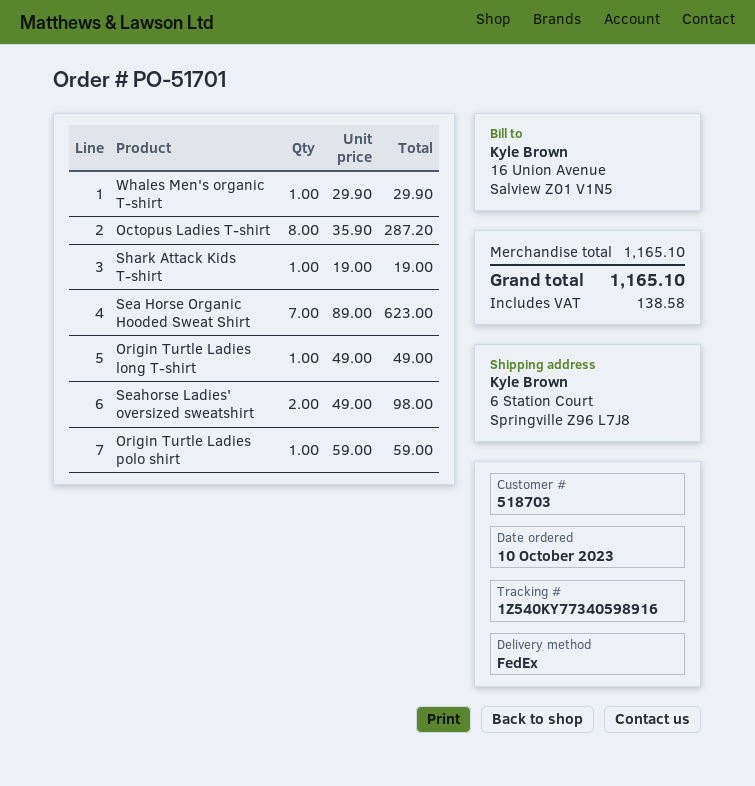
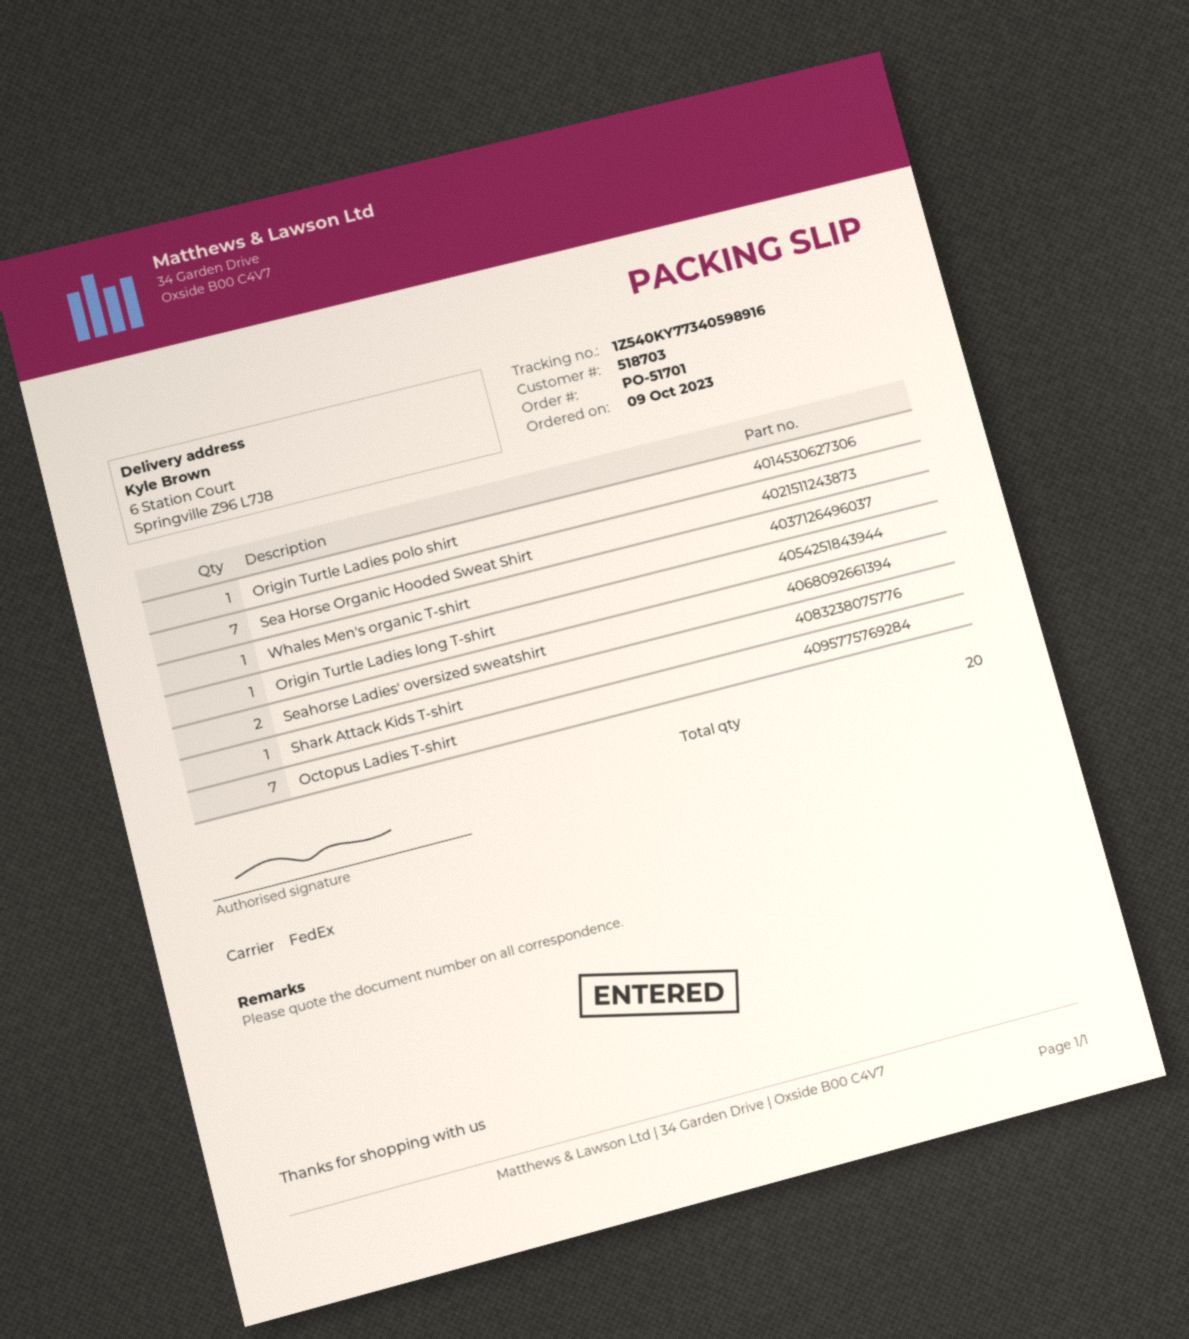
order date: 2023-10-10 -> 2023-10-09
Octopus Ladies T-shirt: 8 -> 7

